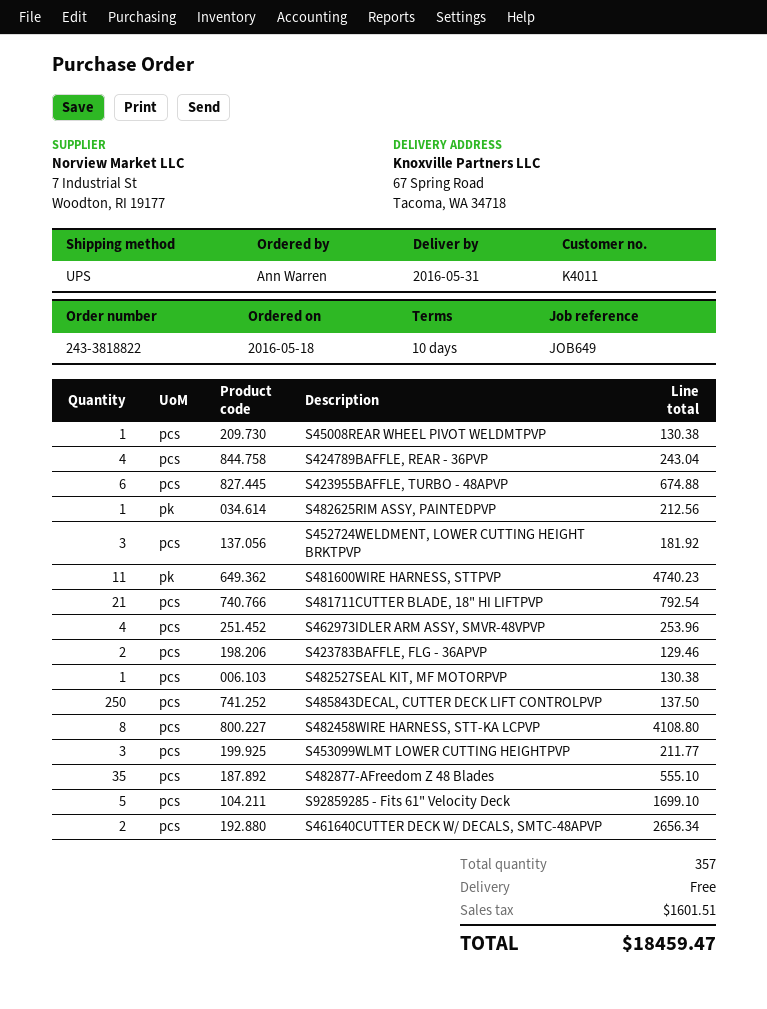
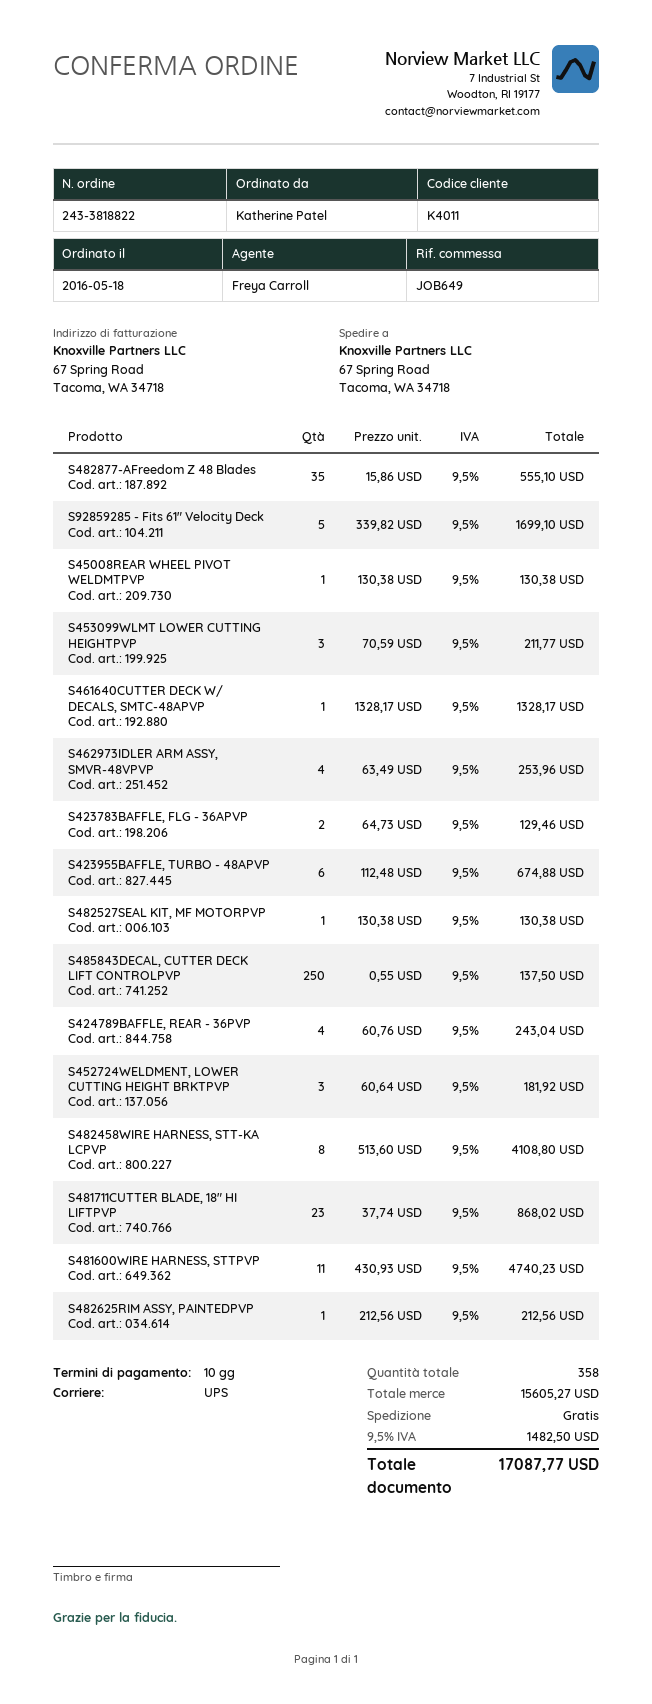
ordered by: Ann Warren -> Katherine Patel
S481711CUTTER BLADE, 18" HI LIFTPVP: 21 for 792.54 -> 23 for 868.02
S461640CUTTER DECK W/ DECALS, SMTC-48APVP: 2 for 2656.34 -> 1 for 1328.17
total quantity: 357 -> 358
tax: 1601.51 -> 1482.50
total: 18459.47 -> 17087.77

